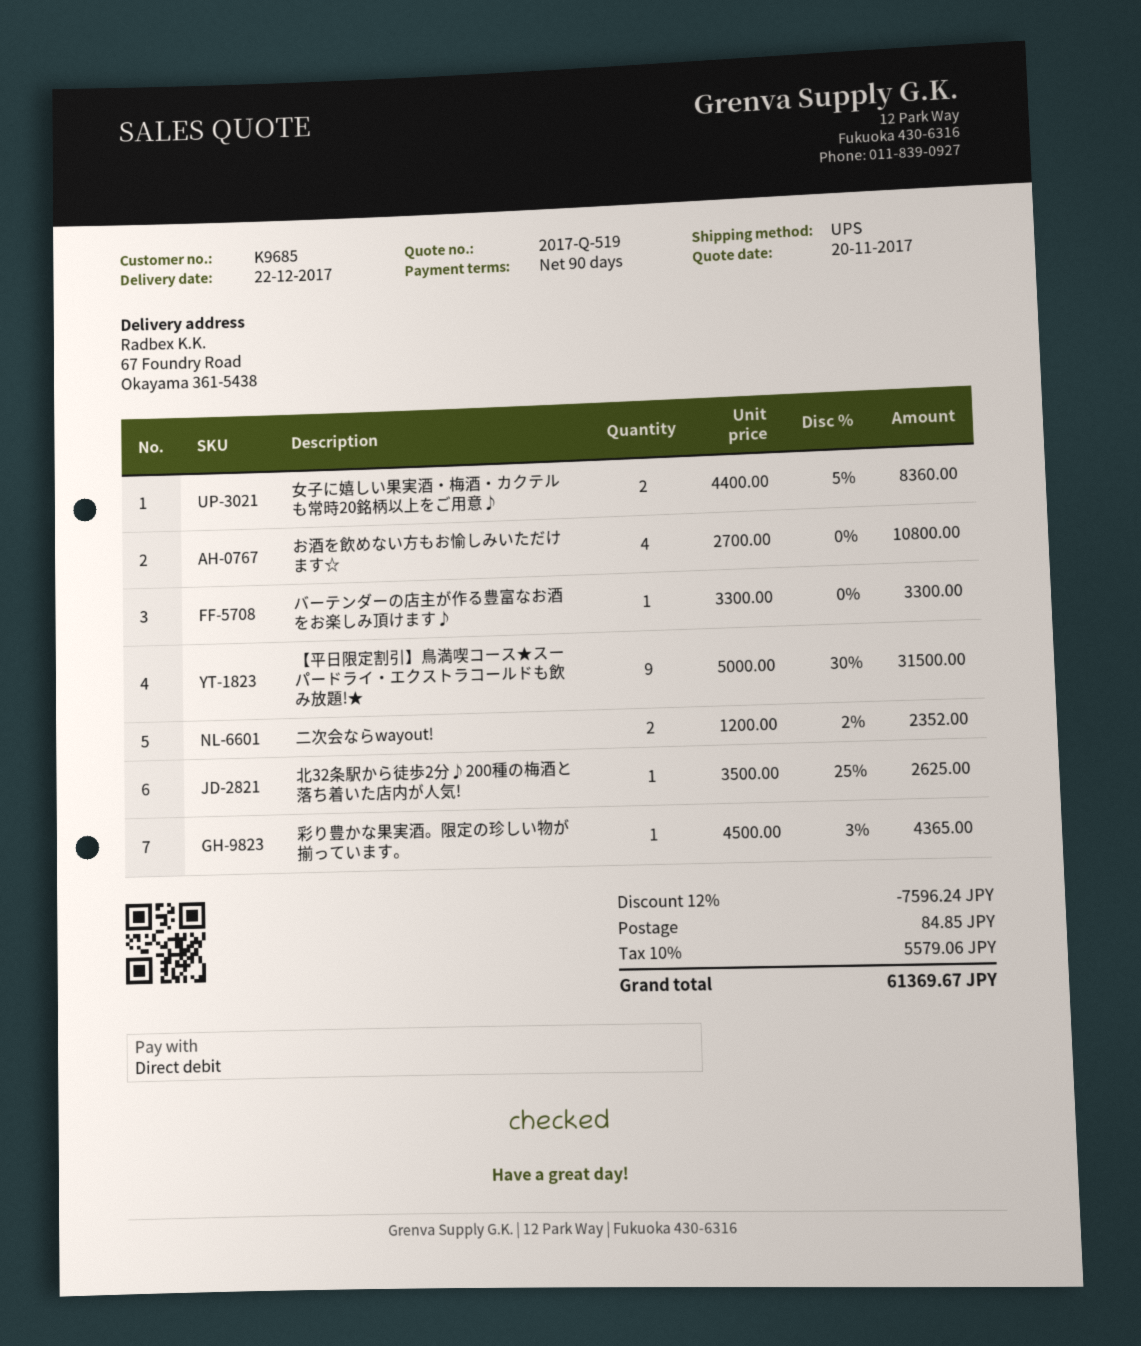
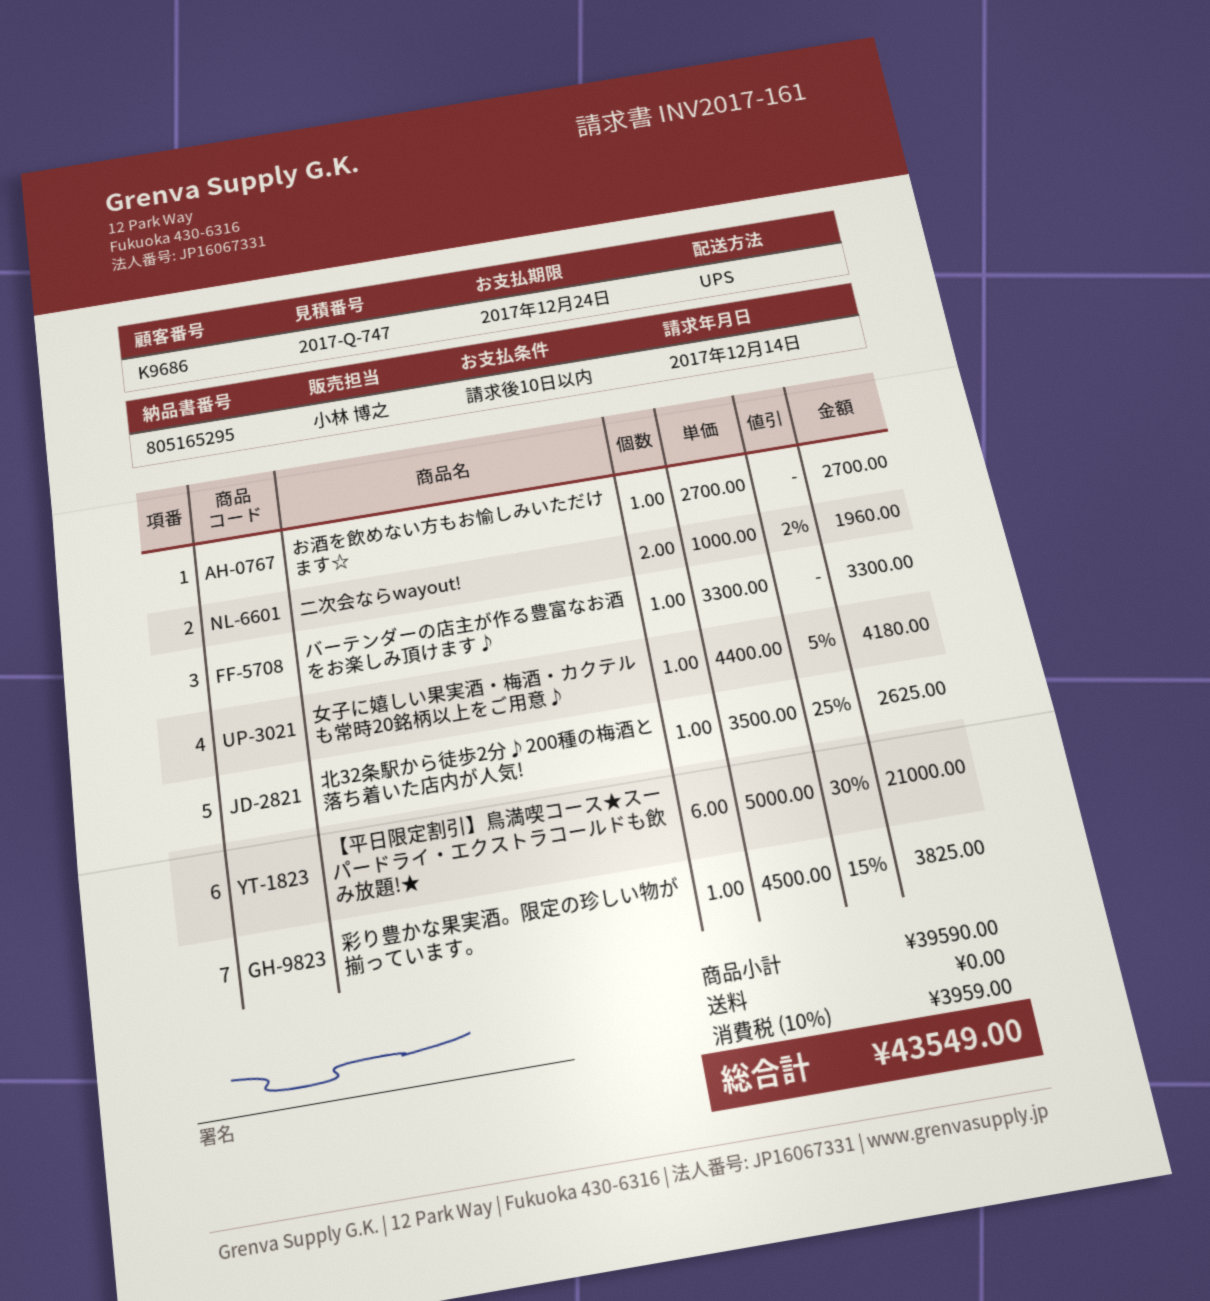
quote number: 2017-Q-519 -> 2017-Q-747
payment terms: 90 days -> 10 days
customer number: K9685 -> K9686
女子に嬉しい果実酒・梅酒・カクテルも常時20銘柄以上をご用意♪: 2 x 4400.00 - 5% = 8360.00 -> 1 x 4400.00 - 5% = 4180.00
お酒を飲めない方もお愉しみいただけます☆: 4 x 2700.00 = 10800.00 -> 1 x 2700.00 = 2700.00
【平日限定割引】鳥満喫コース★スーパードライ・エクストラコールドも飲み放題!★: 9 x 5000.00 - 30% = 31500.00 -> 6 x 5000.00 - 30% = 21000.00
二次会ならwayout!: 2 x 1200.00 - 2% = 2352.00 -> 2 x 1000.00 - 2% = 1960.00
彩り豊かな果実酒。限定の珍しい物が揃っています。: 1 x 4500.00 - 3% = 4365.00 -> 1 x 4500.00 - 15% = 3825.00
discount: 12% = 7596.24 -> none
shipping: 84.85 -> 0.00
tax: 10% = 5579.06 -> 10% = 3959.00
total: 61369.67 -> 43549.00

